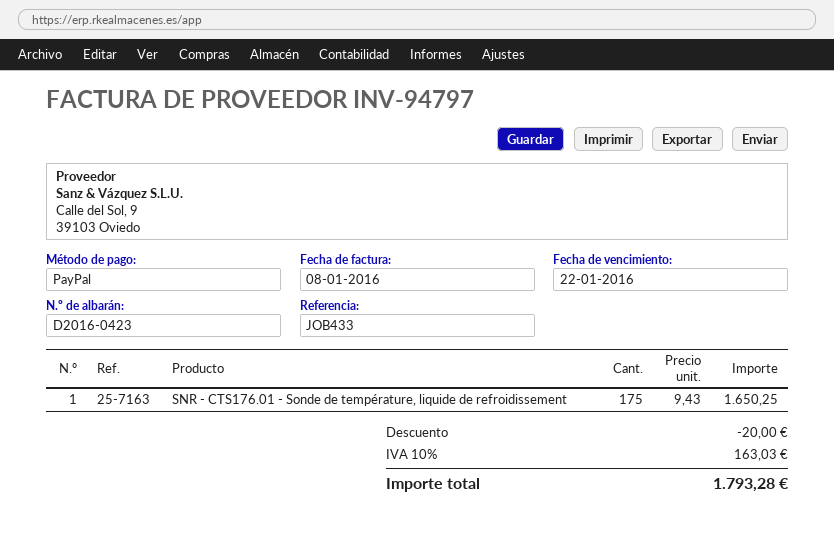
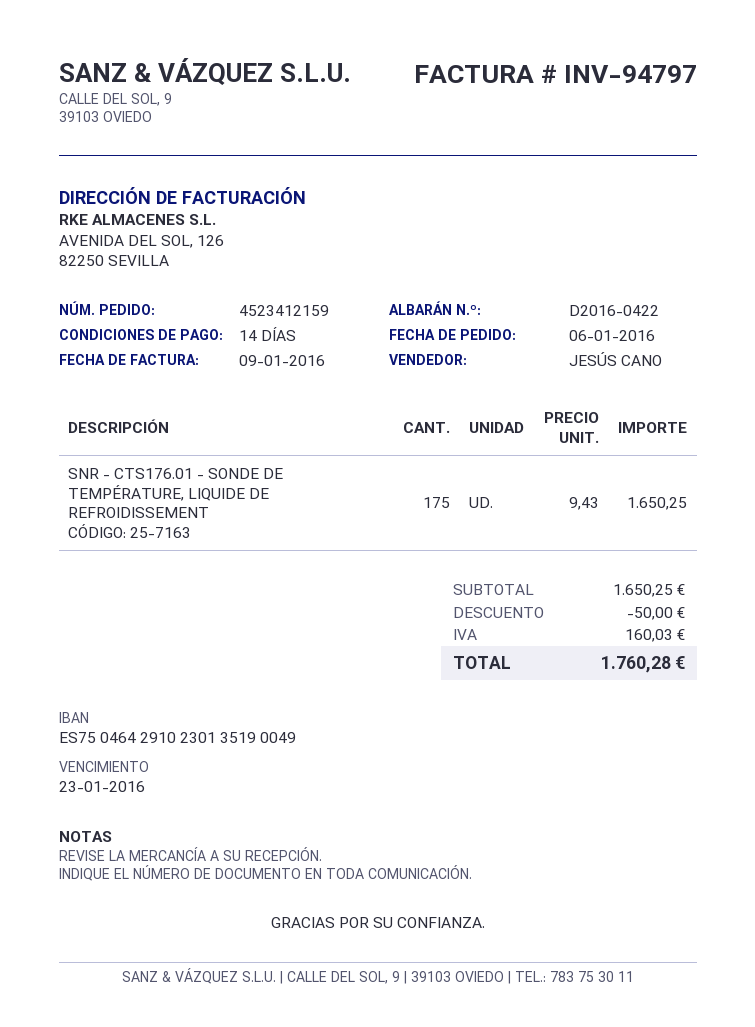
delivery note number: D2016-0423 -> D2016-0422
invoice date: 2016-01-08 -> 2016-01-09
due date: 2016-01-22 -> 2016-01-23
discount: 20.00 -> 50.00
tax: 163.03 -> 160.03
total: 1793.28 -> 1760.28

